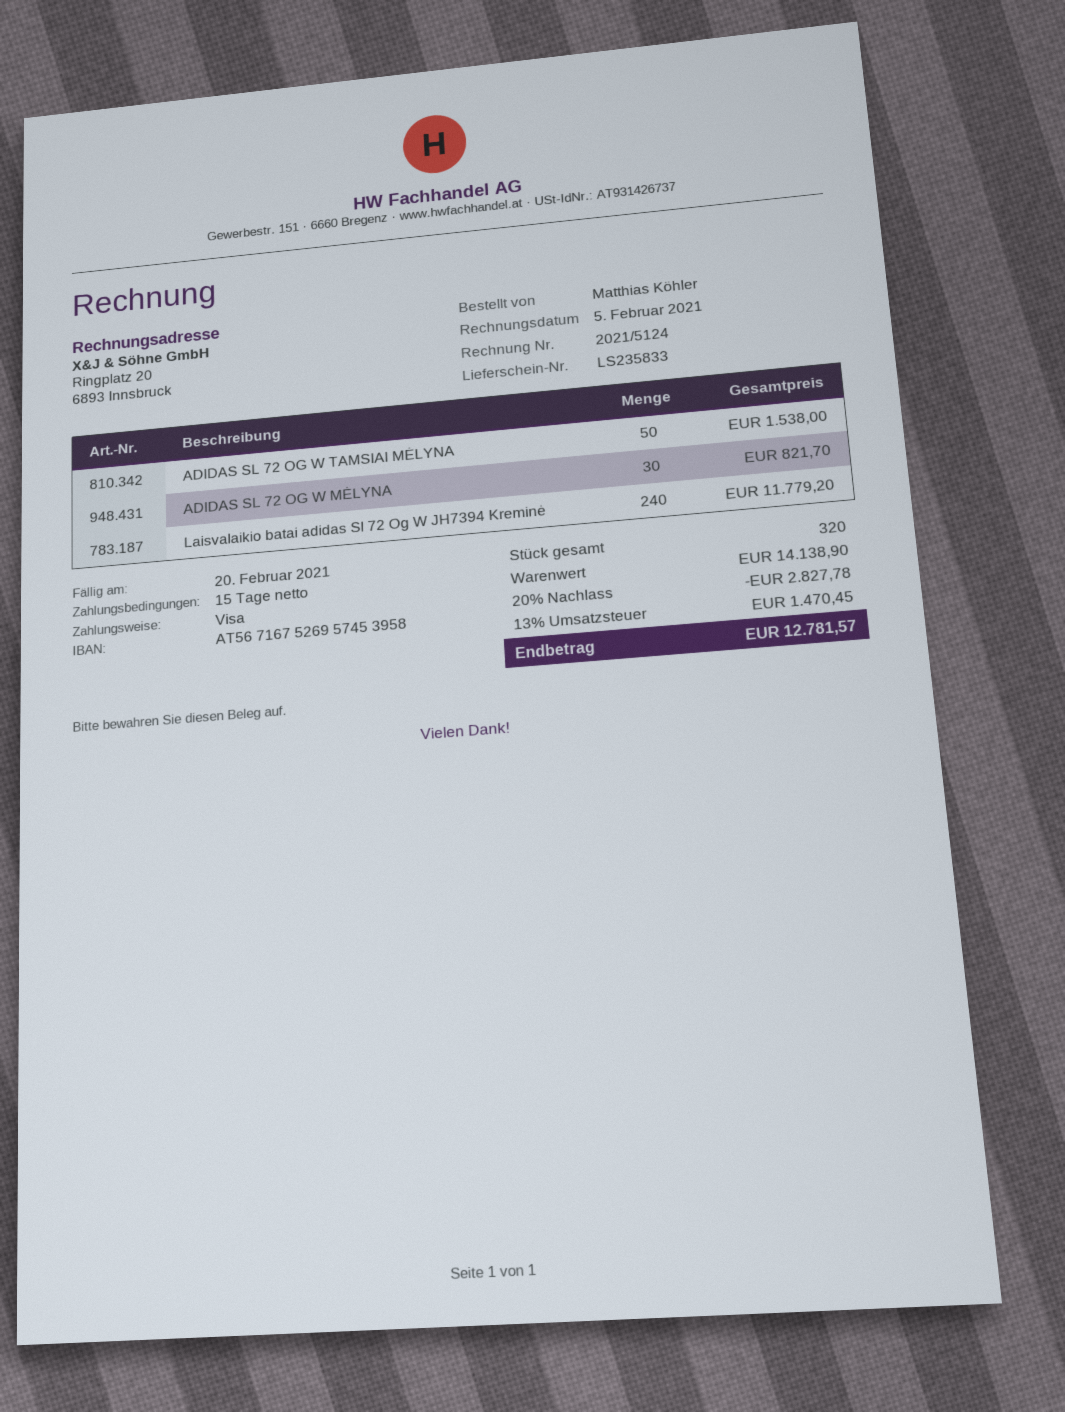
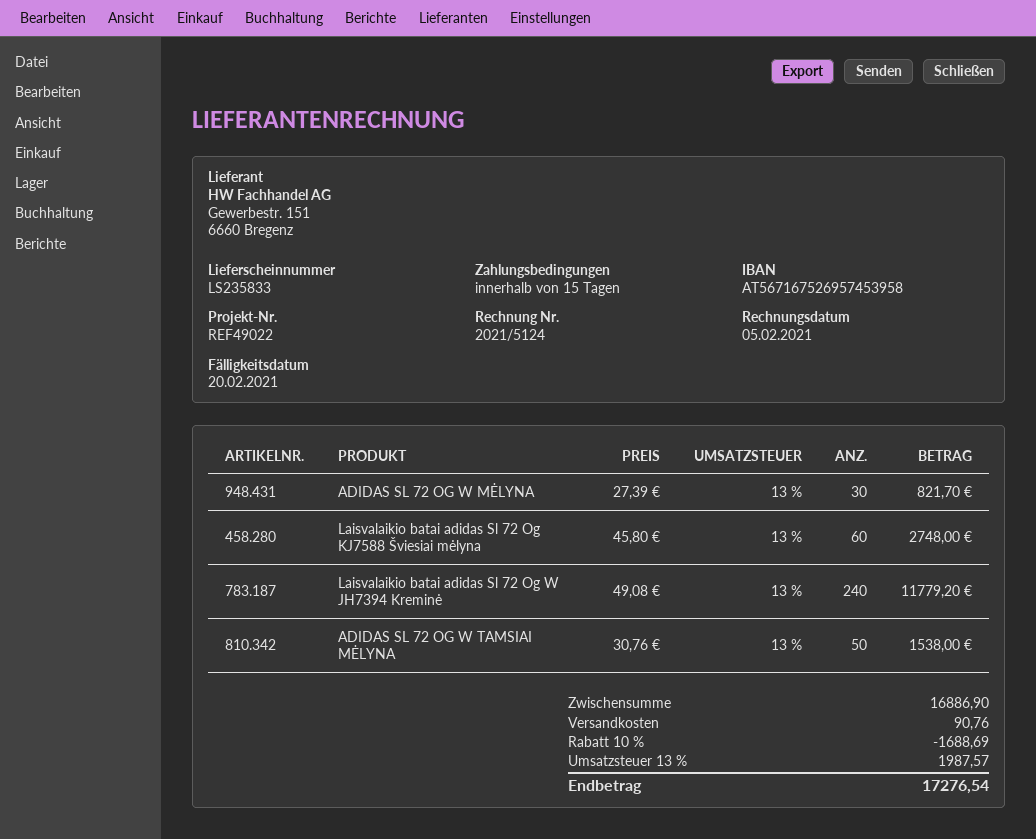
Laisvalaikio batai adidas Sl 72 Og KJ7588 Šviesiai mėlyna: none -> 60 for 2748.00
subtotal: 14138.90 -> 16886.90
discount: 20% = 2827.78 -> 10% = 1688.69
shipping: none -> 90.76
tax: 13% = 1470.45 -> 13% = 1987.57
total: 12781.57 -> 17276.54

